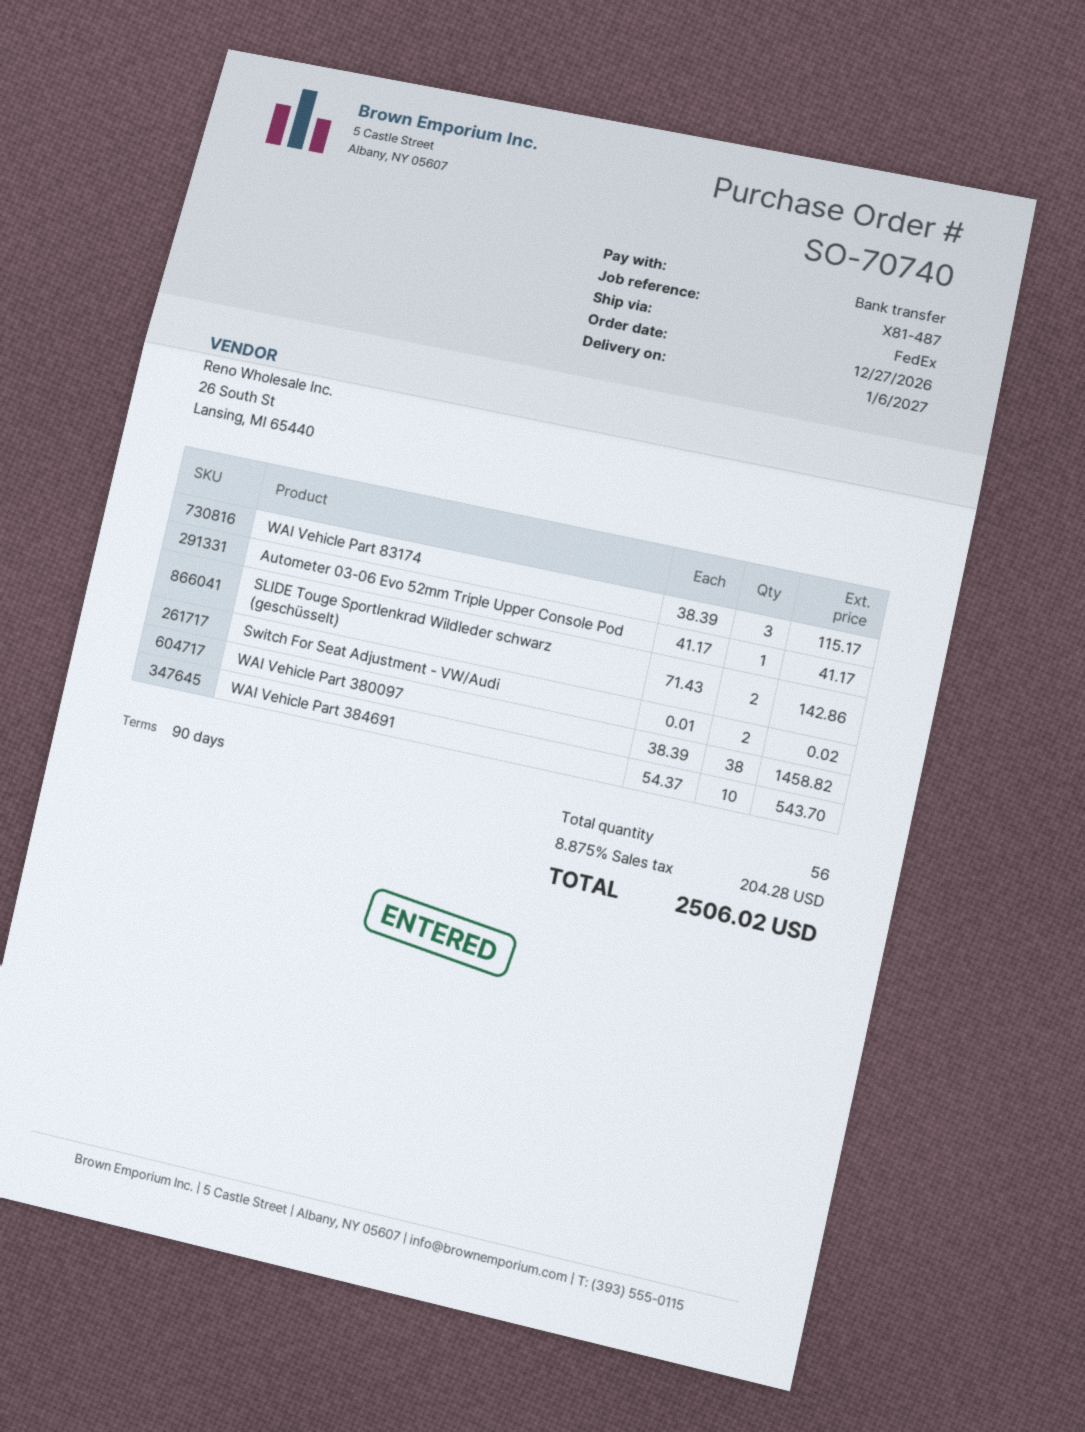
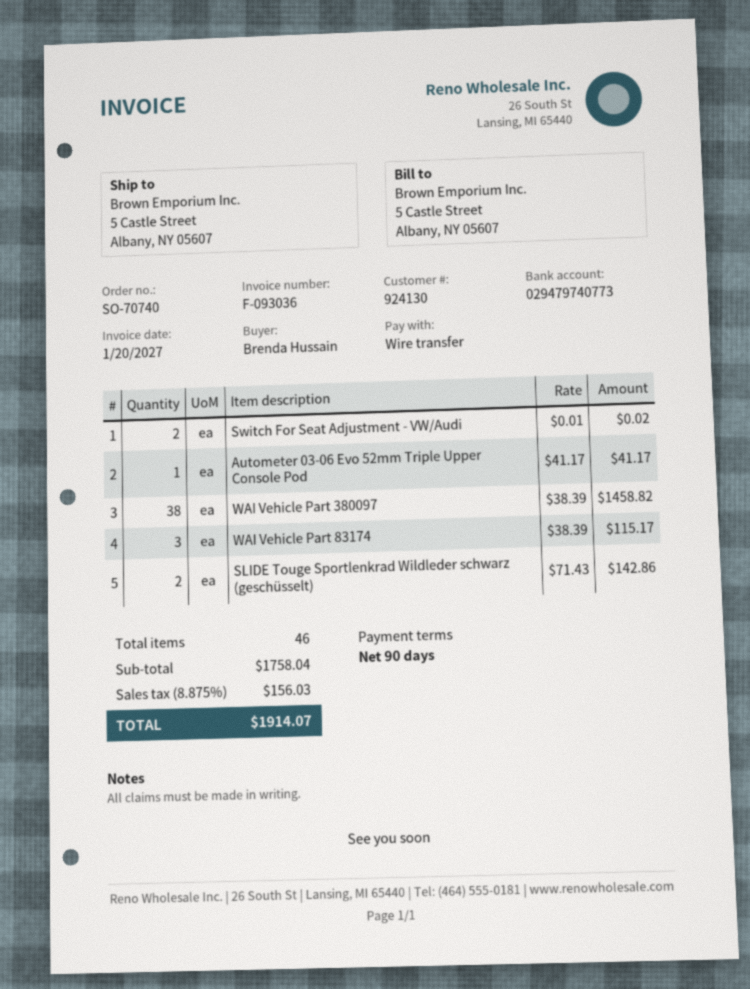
WAI Vehicle Part 384691: 10 x 54.37 = 543.70 -> none
total quantity: 56 -> 46
tax: 8.875% = 204.28 -> 8.875% = 156.03
total: 2506.02 -> 1914.07

